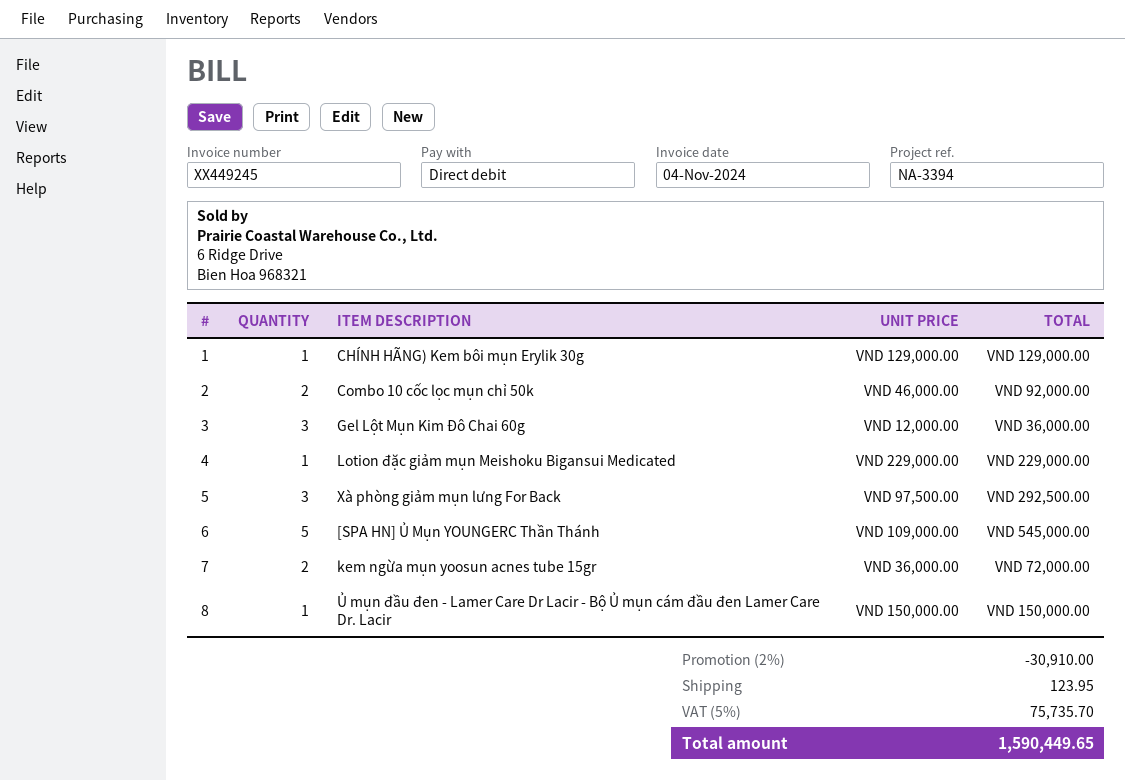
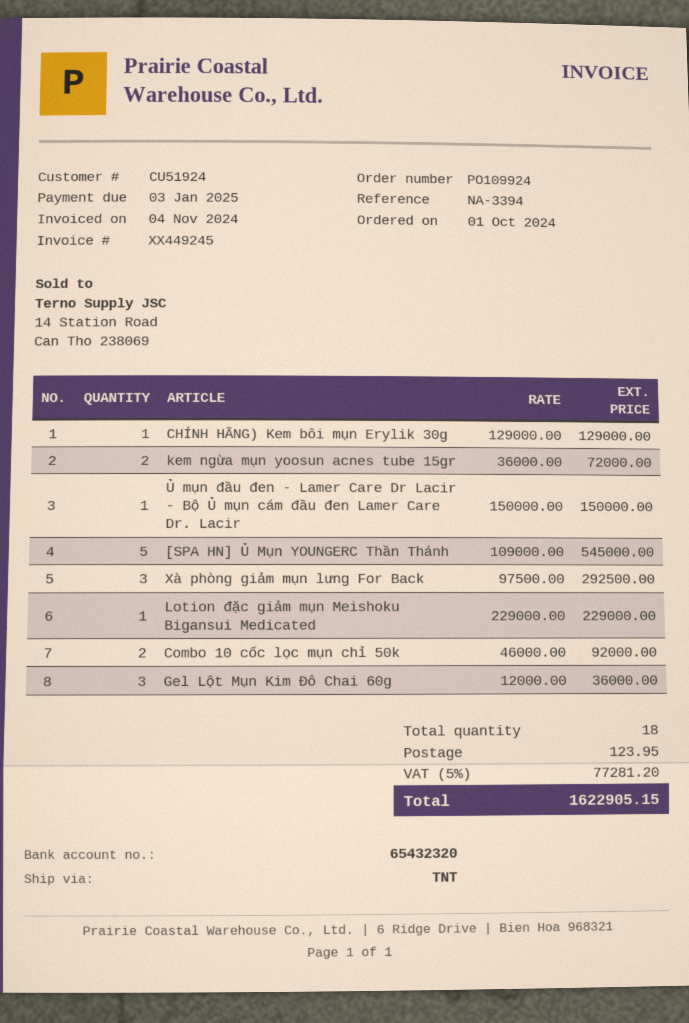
discount: 2% = 30910.00 -> none
tax: 5% = 75735.70 -> 5% = 77281.20
total: 1590449.65 -> 1622905.15

